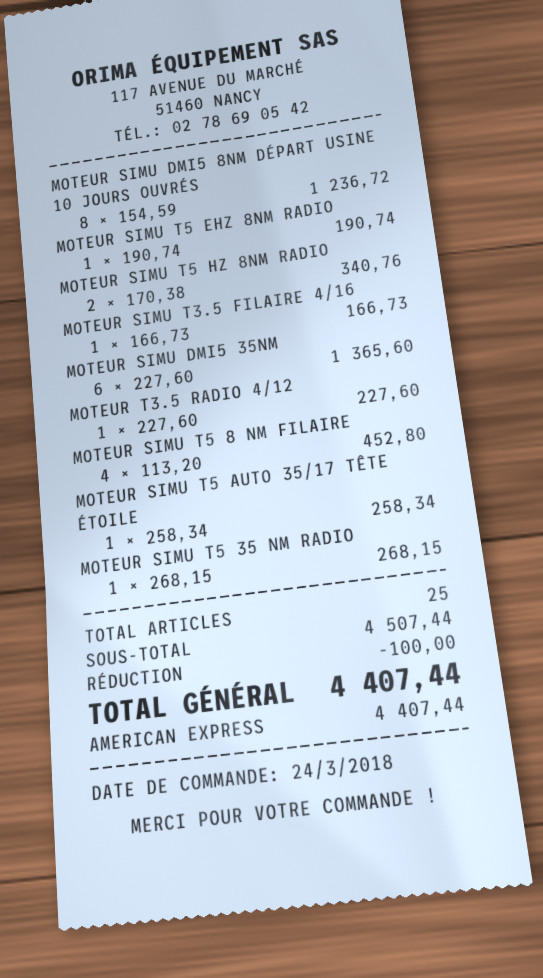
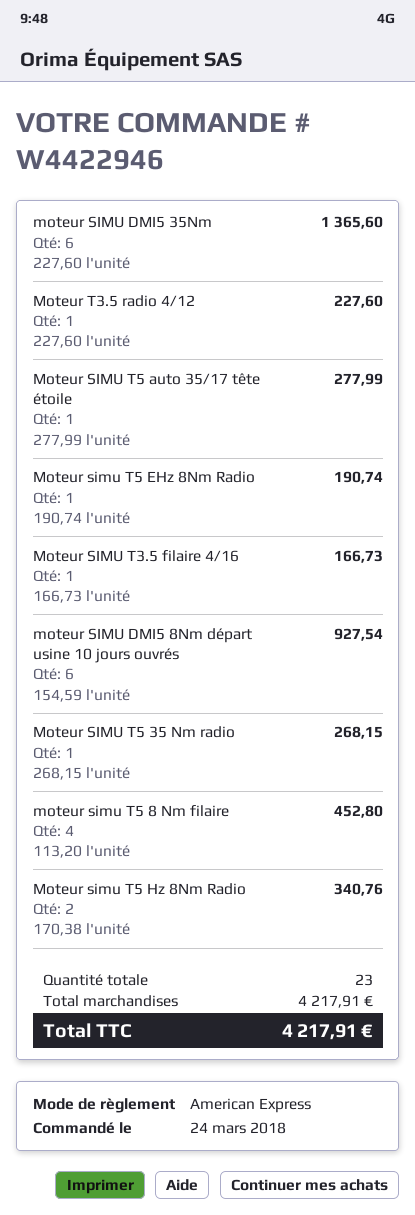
MOTEUR SIMU DMI5 8NM DÉPART USINE 10 JOURS OUVRÉS: 8 x 154.59 = 1236.72 -> 6 x 154.59 = 927.54
MOTEUR SIMU T5 AUTO 35/17 TÊTE ÉTOILE: 1 x 258.34 = 258.34 -> 1 x 277.99 = 277.99
total quantity: 25 -> 23
subtotal: 4507.44 -> 4217.91
discount: 100.00 -> none
total: 4407.44 -> 4217.91

